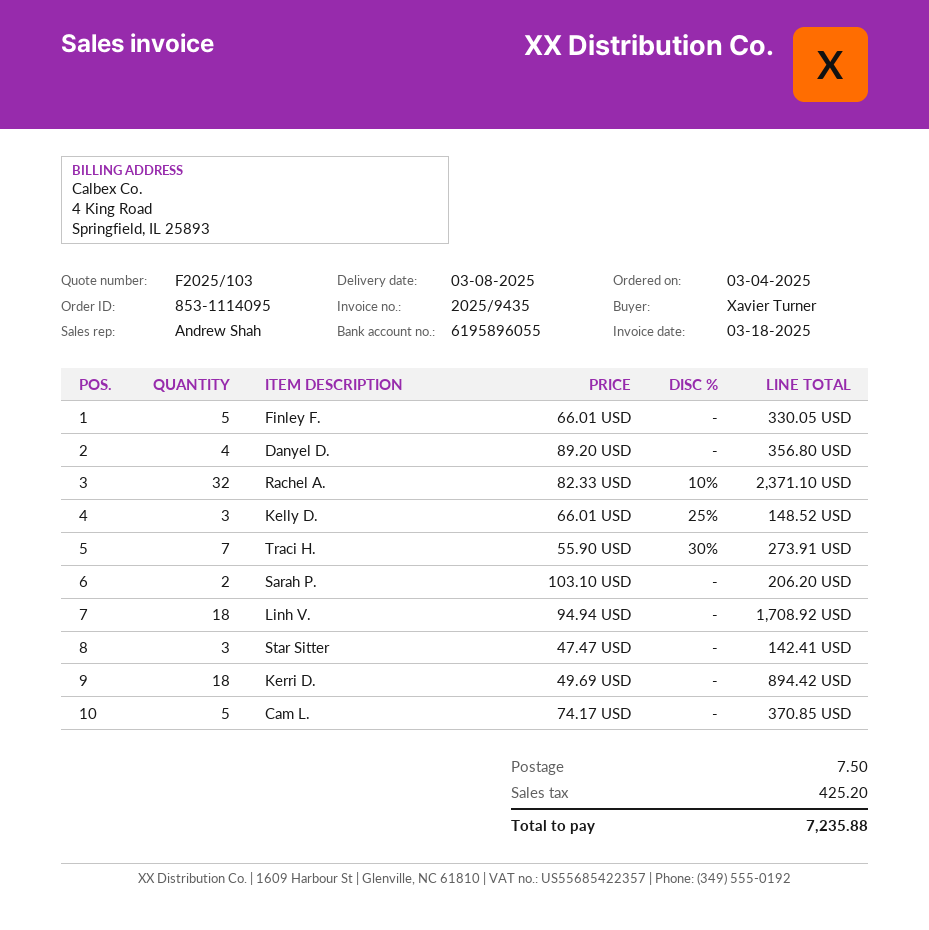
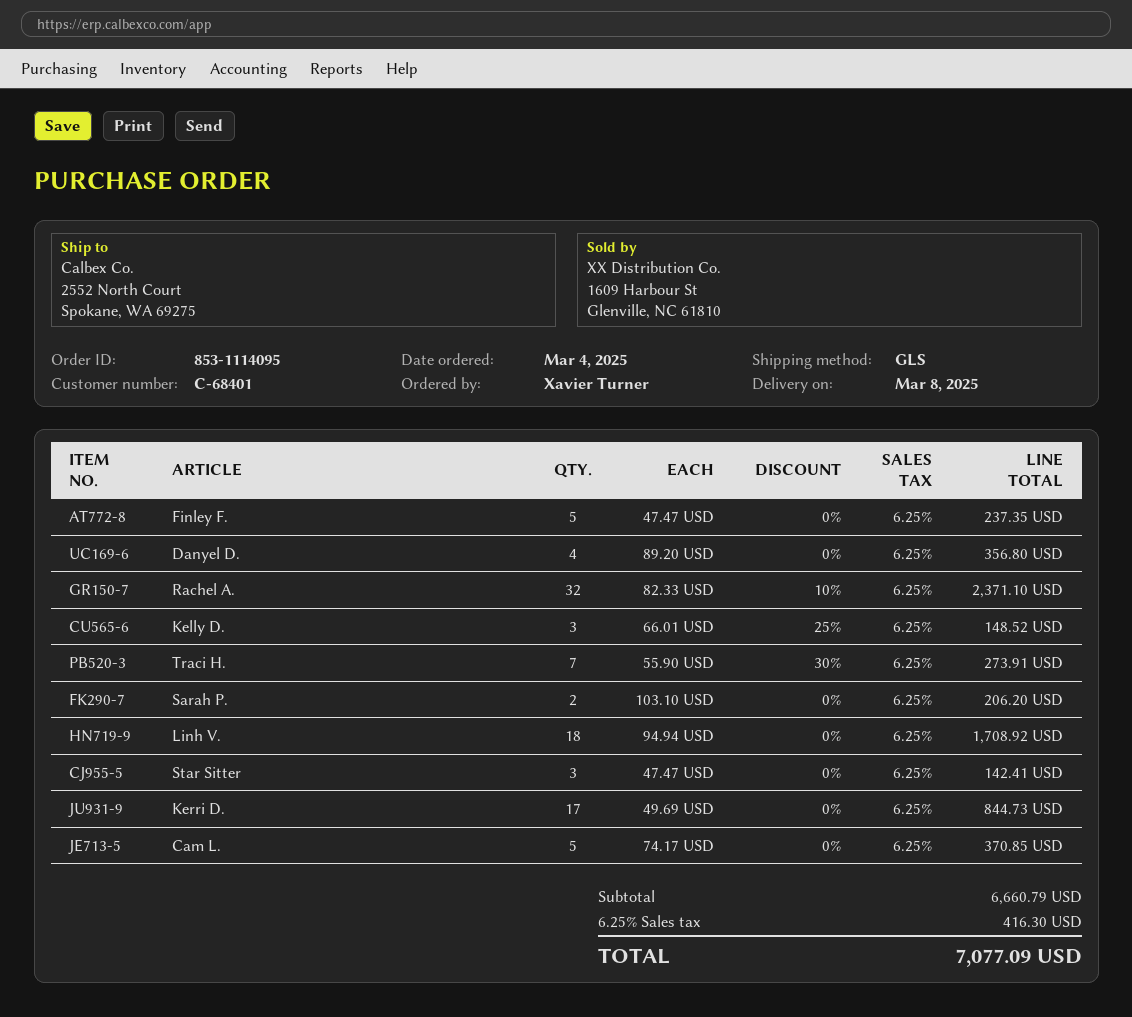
Finley F.: 5 x 66.01 = 330.05 -> 5 x 47.47 = 237.35
Kerri D.: 18 x 49.69 = 894.42 -> 17 x 49.69 = 844.73
shipping: 7.50 -> none
tax: 425.20 -> 416.30
total: 7235.88 -> 7077.09

